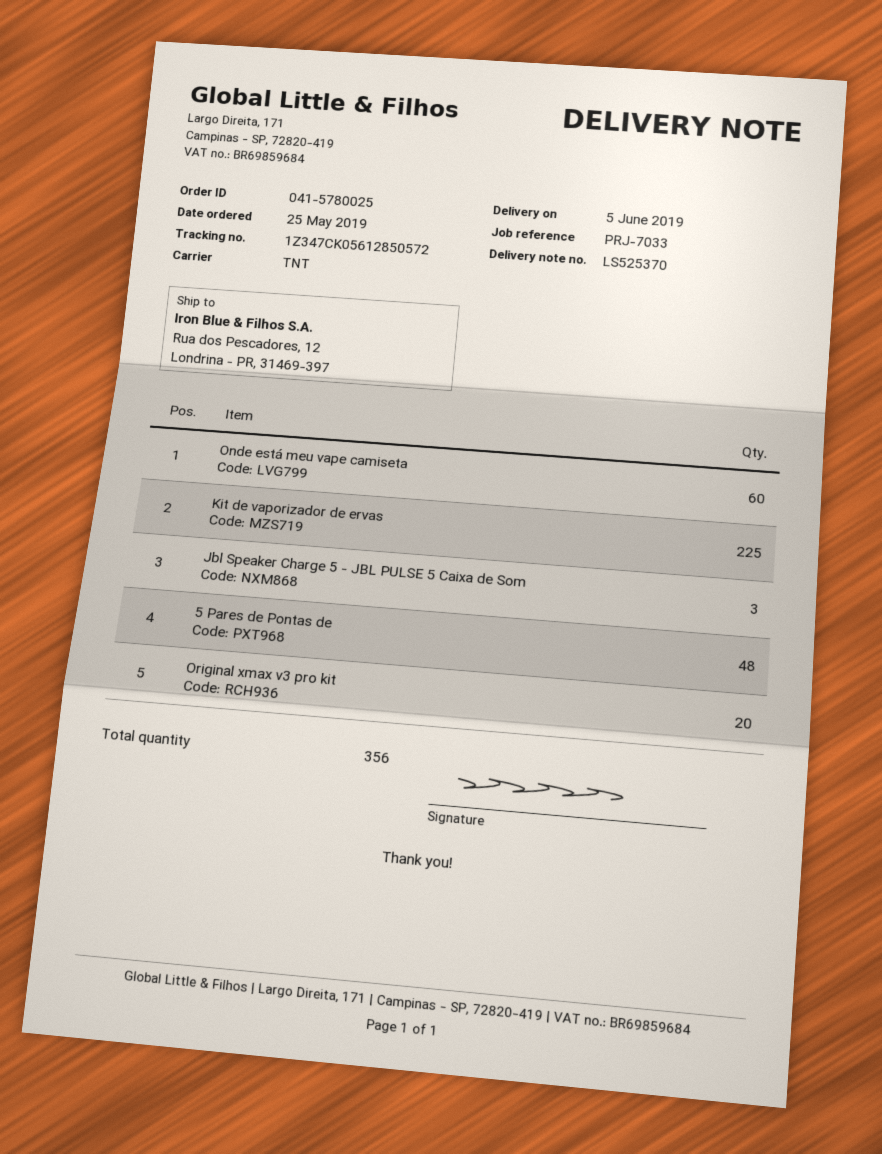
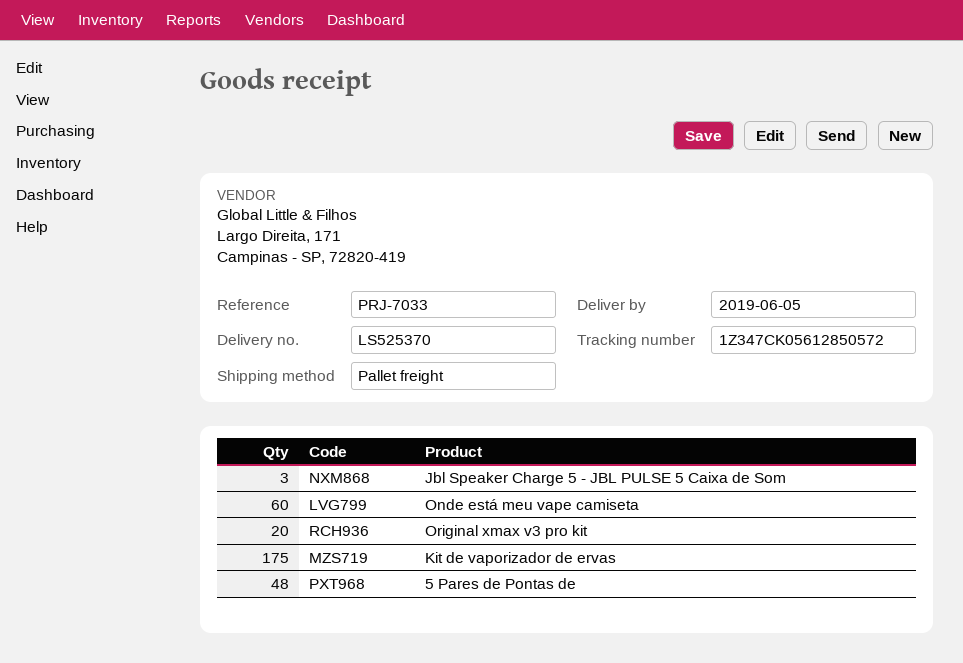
shipping method: TNT -> pallet freight
Kit de vaporizador de ervas: 225 -> 175

